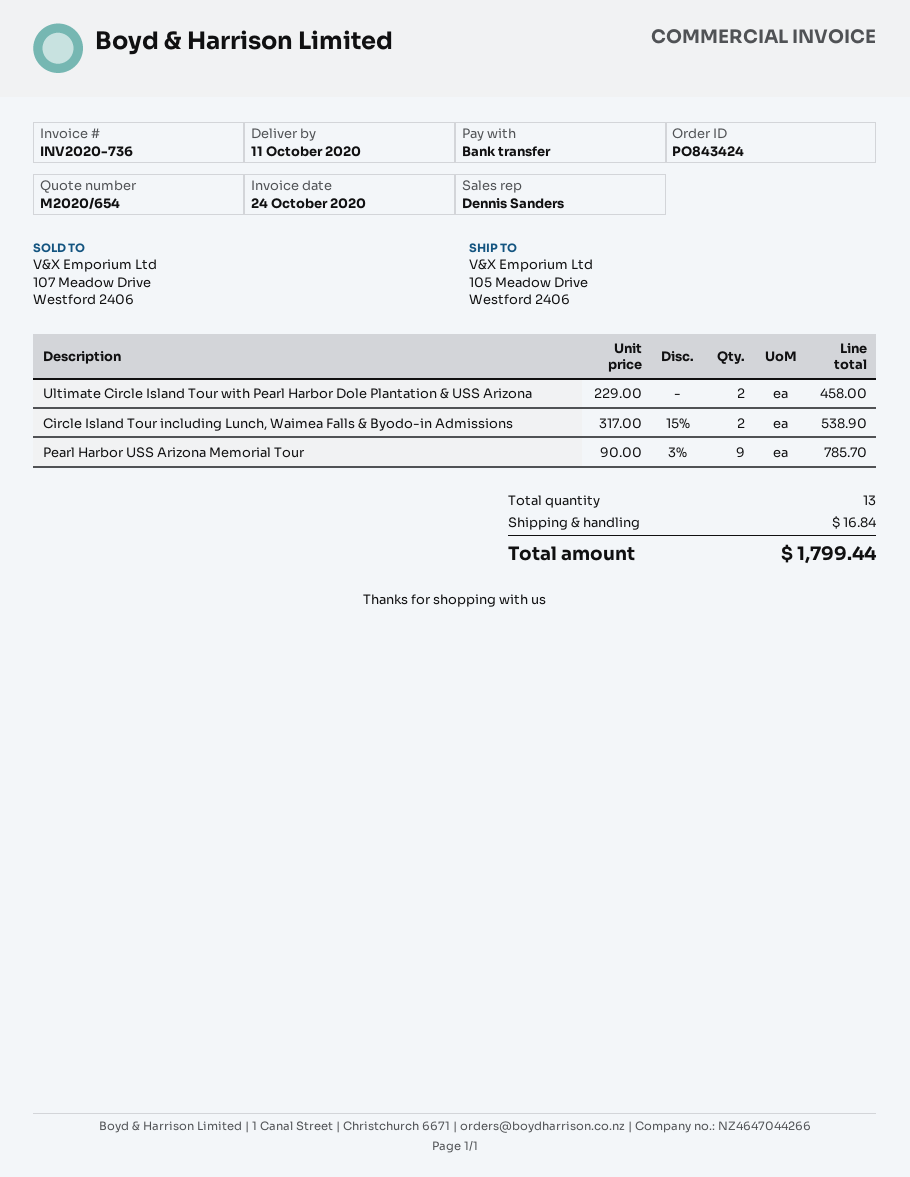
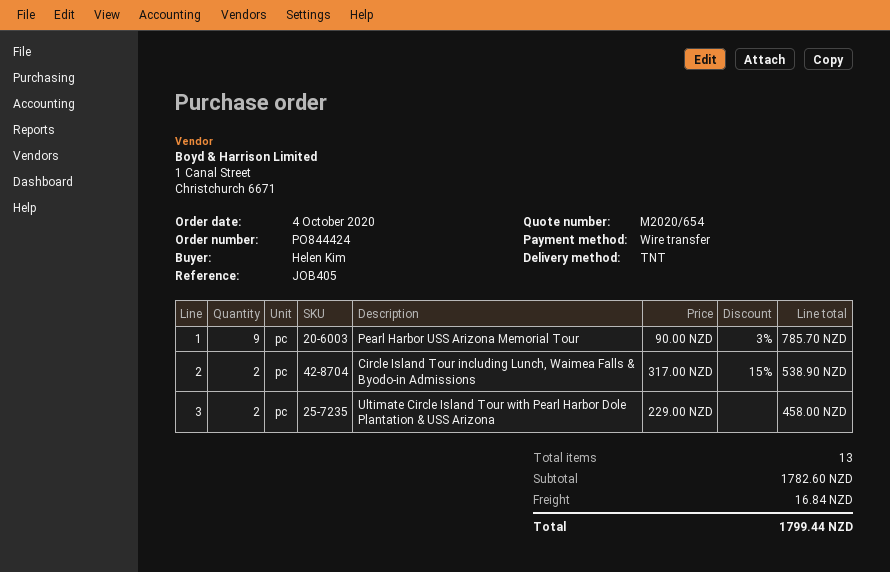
order number: PO843424 -> PO844424

